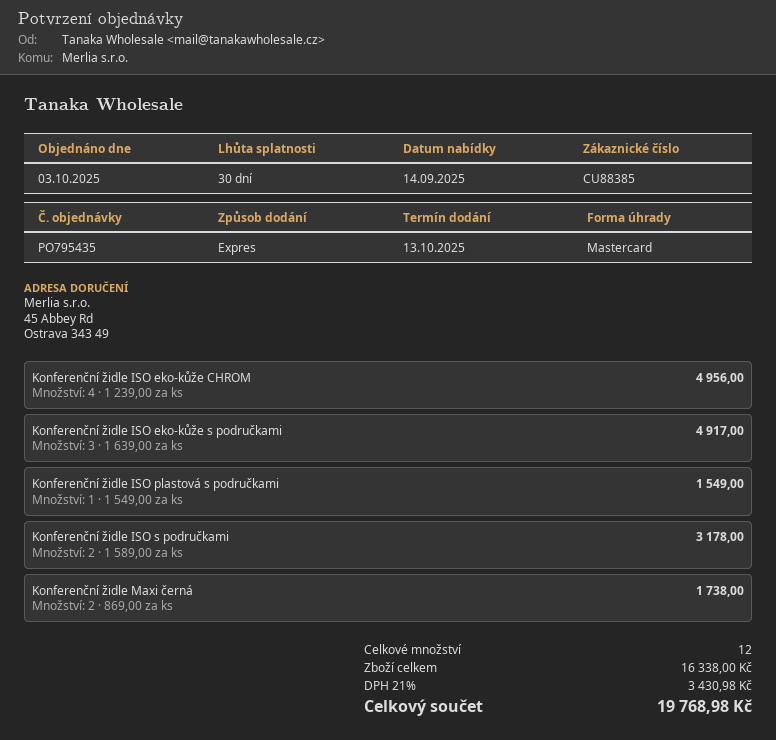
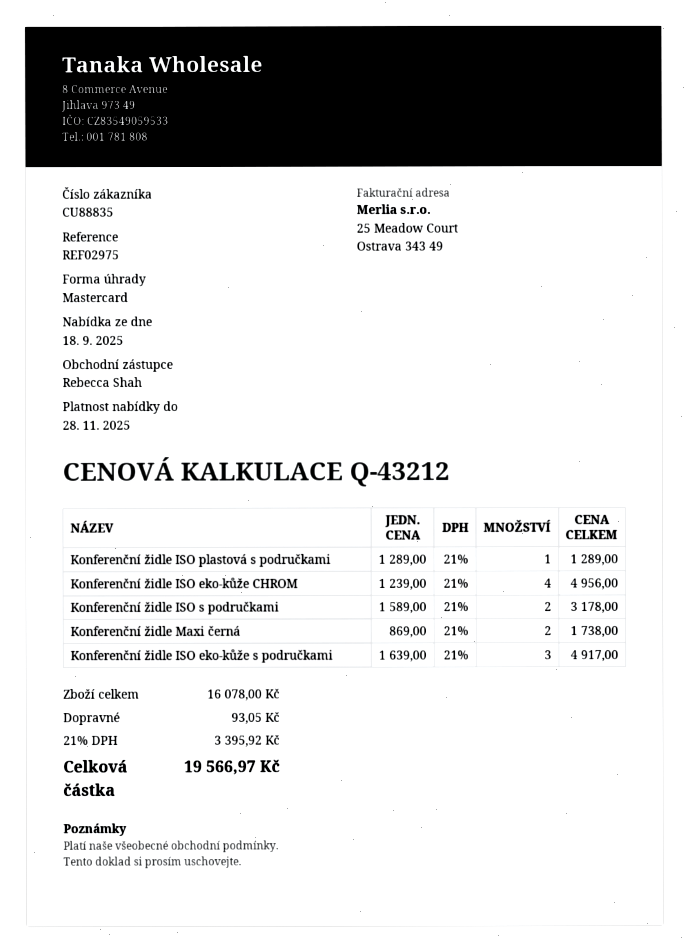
quote date: 2025-09-14 -> 2025-09-18
customer number: CU88385 -> CU88835
Konferenční židle ISO plastová s područkami: 1 x 1549.00 = 1549.00 -> 1 x 1289.00 = 1289.00
subtotal: 16338.00 -> 16078.00
shipping: none -> 93.05
tax: 21% = 3430.98 -> 21% = 3395.92
total: 19768.98 -> 19566.97

